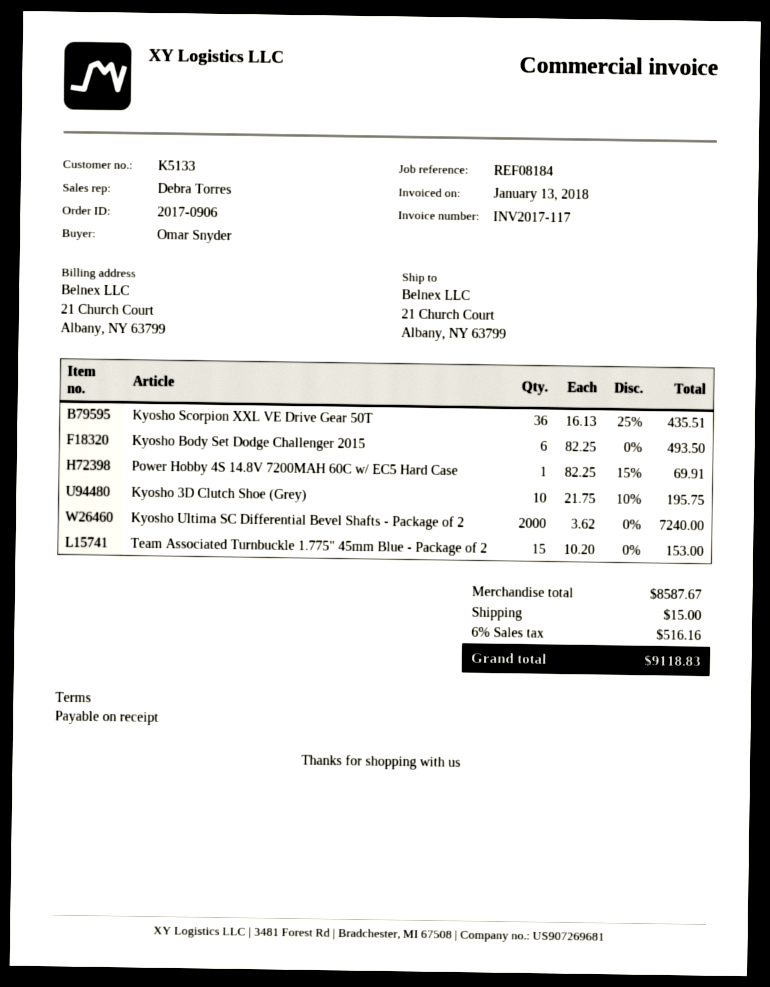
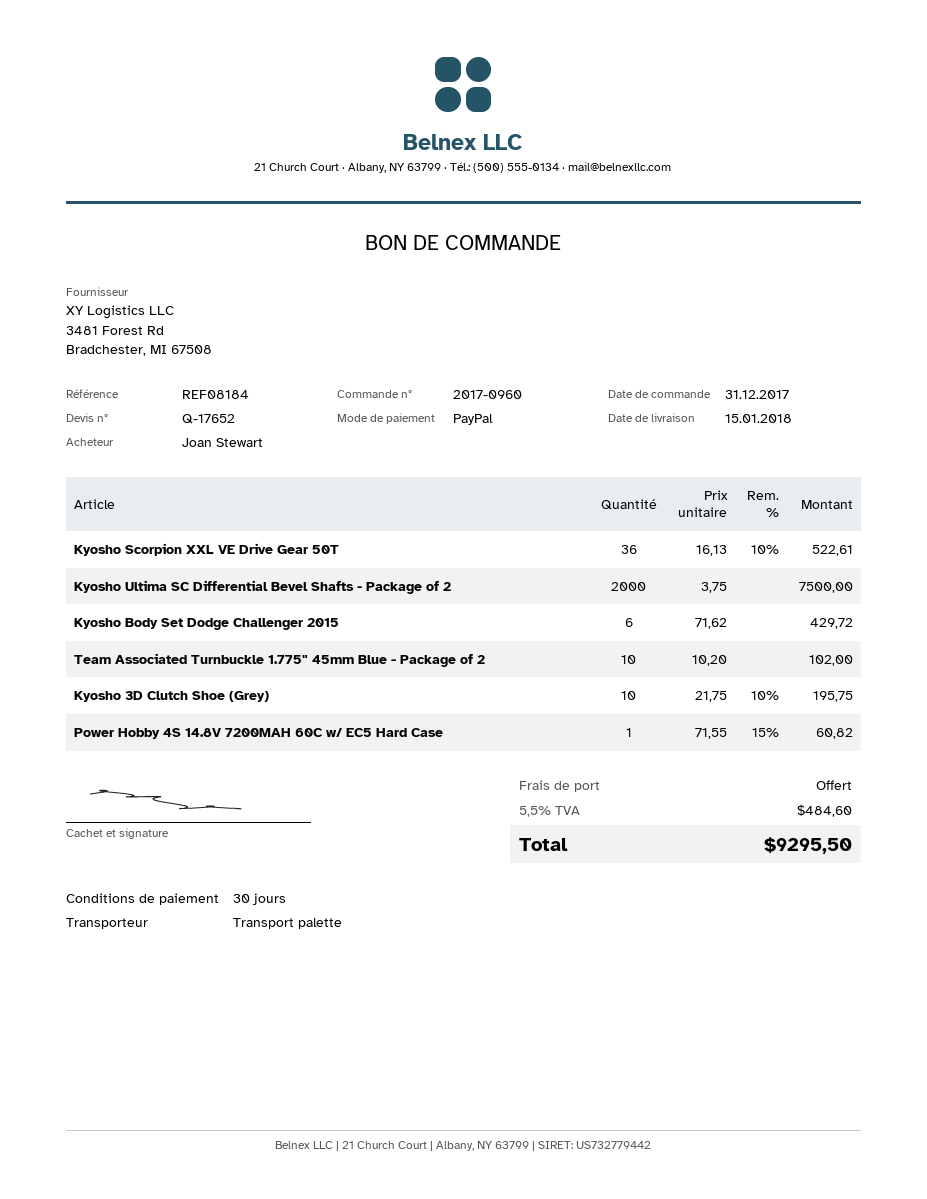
order number: 2017-0906 -> 2017-0960
payment terms: on receipt -> 30 days
ordered by: Omar Snyder -> Joan Stewart
Kyosho Scorpion XXL VE Drive Gear 50T: 36 x 16.13 - 25% = 435.51 -> 36 x 16.13 - 10% = 522.61
Kyosho Body Set Dodge Challenger 2015: 6 x 82.25 = 493.50 -> 6 x 71.62 = 429.72
Power Hobby 4S 14.8V 7200MAH 60C w/ EC5 Hard Case: 1 x 82.25 - 15% = 69.91 -> 1 x 71.55 - 15% = 60.82
Kyosho Ultima SC Differential Bevel Shafts - Package of 2: 2000 x 3.62 = 7240.00 -> 2000 x 3.75 = 7500.00
Team Associated Turnbuckle 1.775" 45mm Blue - Package of 2: 15 x 10.20 = 153.00 -> 10 x 10.20 = 102.00
shipping: 15.00 -> 0.00
tax: 6% = 516.16 -> 5.5% = 484.60
total: 9118.83 -> 9295.50

